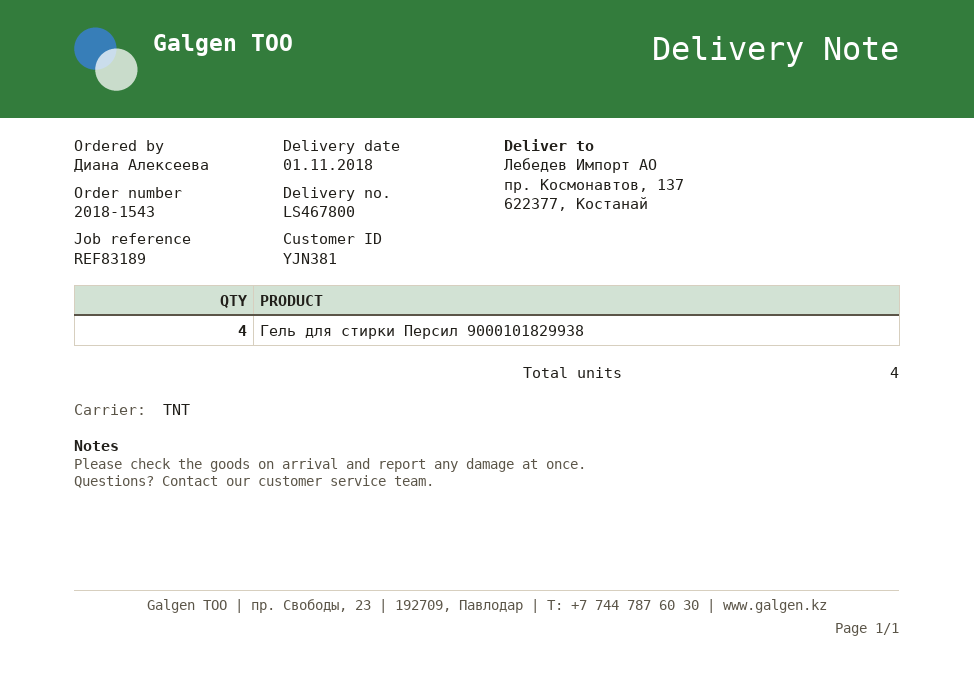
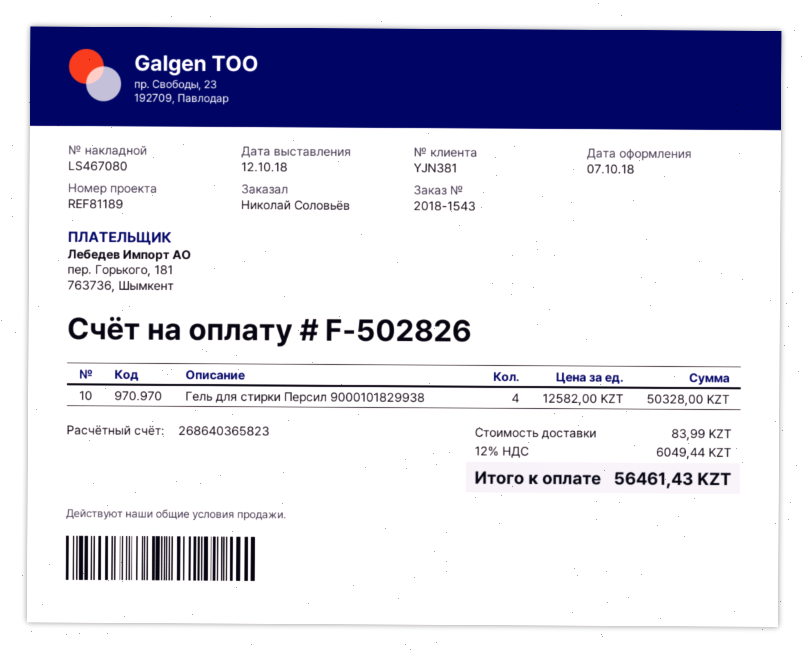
delivery note number: LS467800 -> LS467080
reference: REF83189 -> REF81189
ordered by: Диана Алексеева -> Николай Соловьёв

